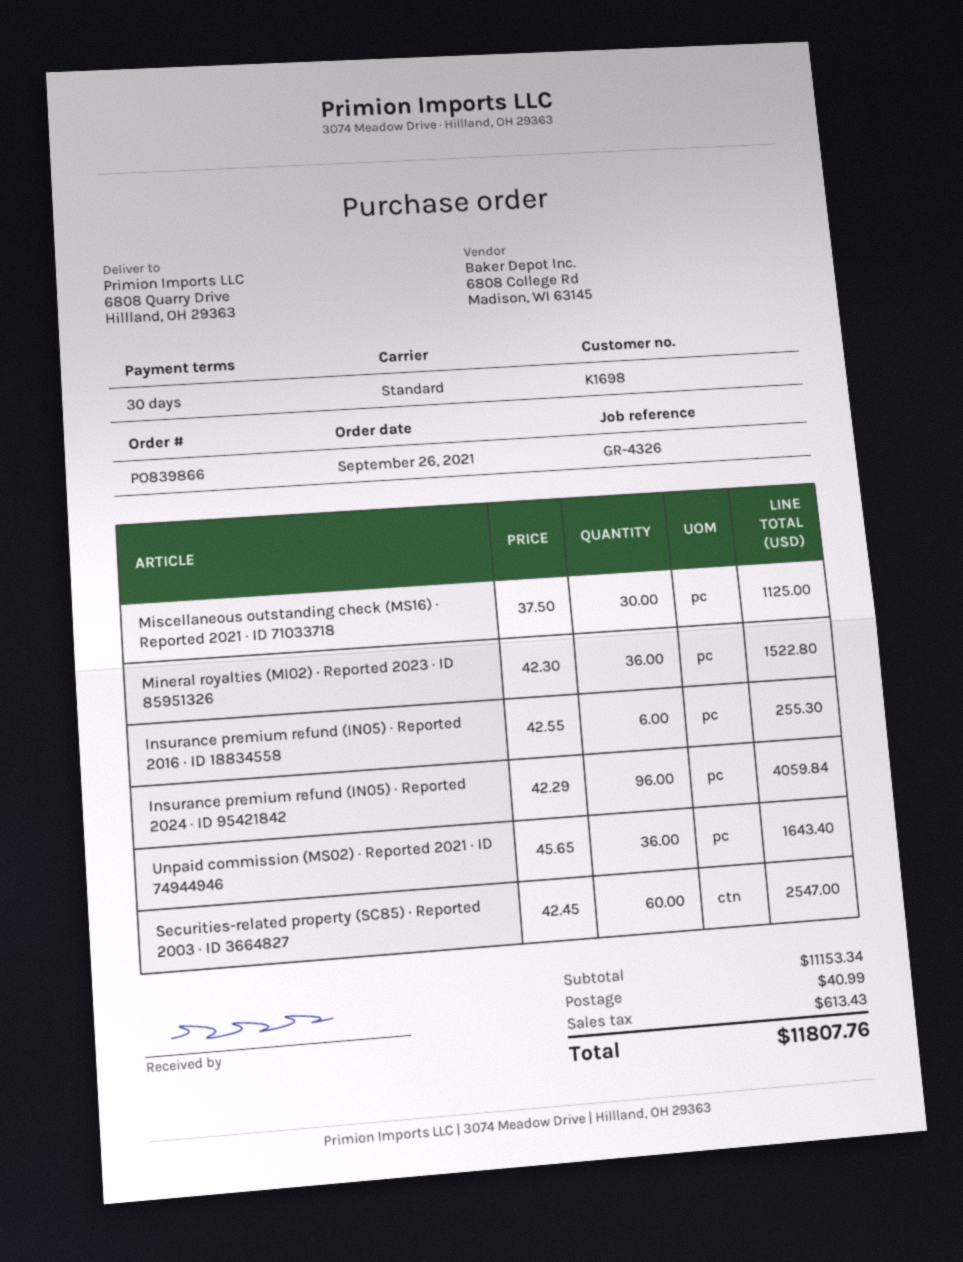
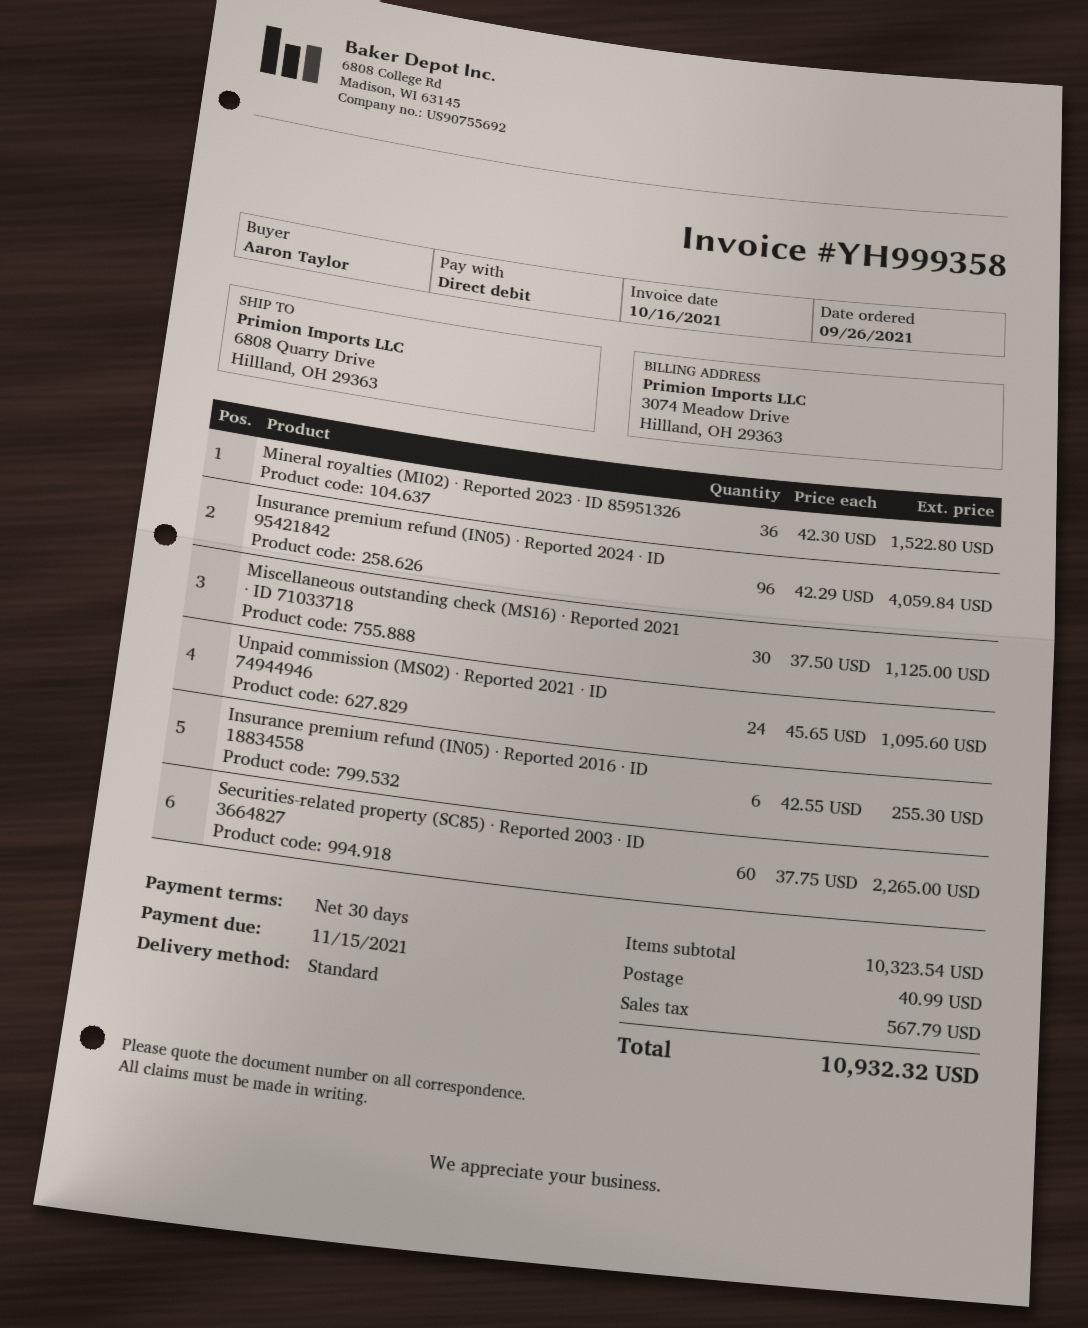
Unpaid commission (MS02) · Reported 2021 · ID 74944946: 36 x 45.65 = 1643.40 -> 24 x 45.65 = 1095.60
Securities-related property (SC85) · Reported 2003 · ID 3664827: 60 x 42.45 = 2547.00 -> 60 x 37.75 = 2265.00
subtotal: 11153.34 -> 10323.54
tax: 613.43 -> 567.79
total: 11807.76 -> 10932.32

